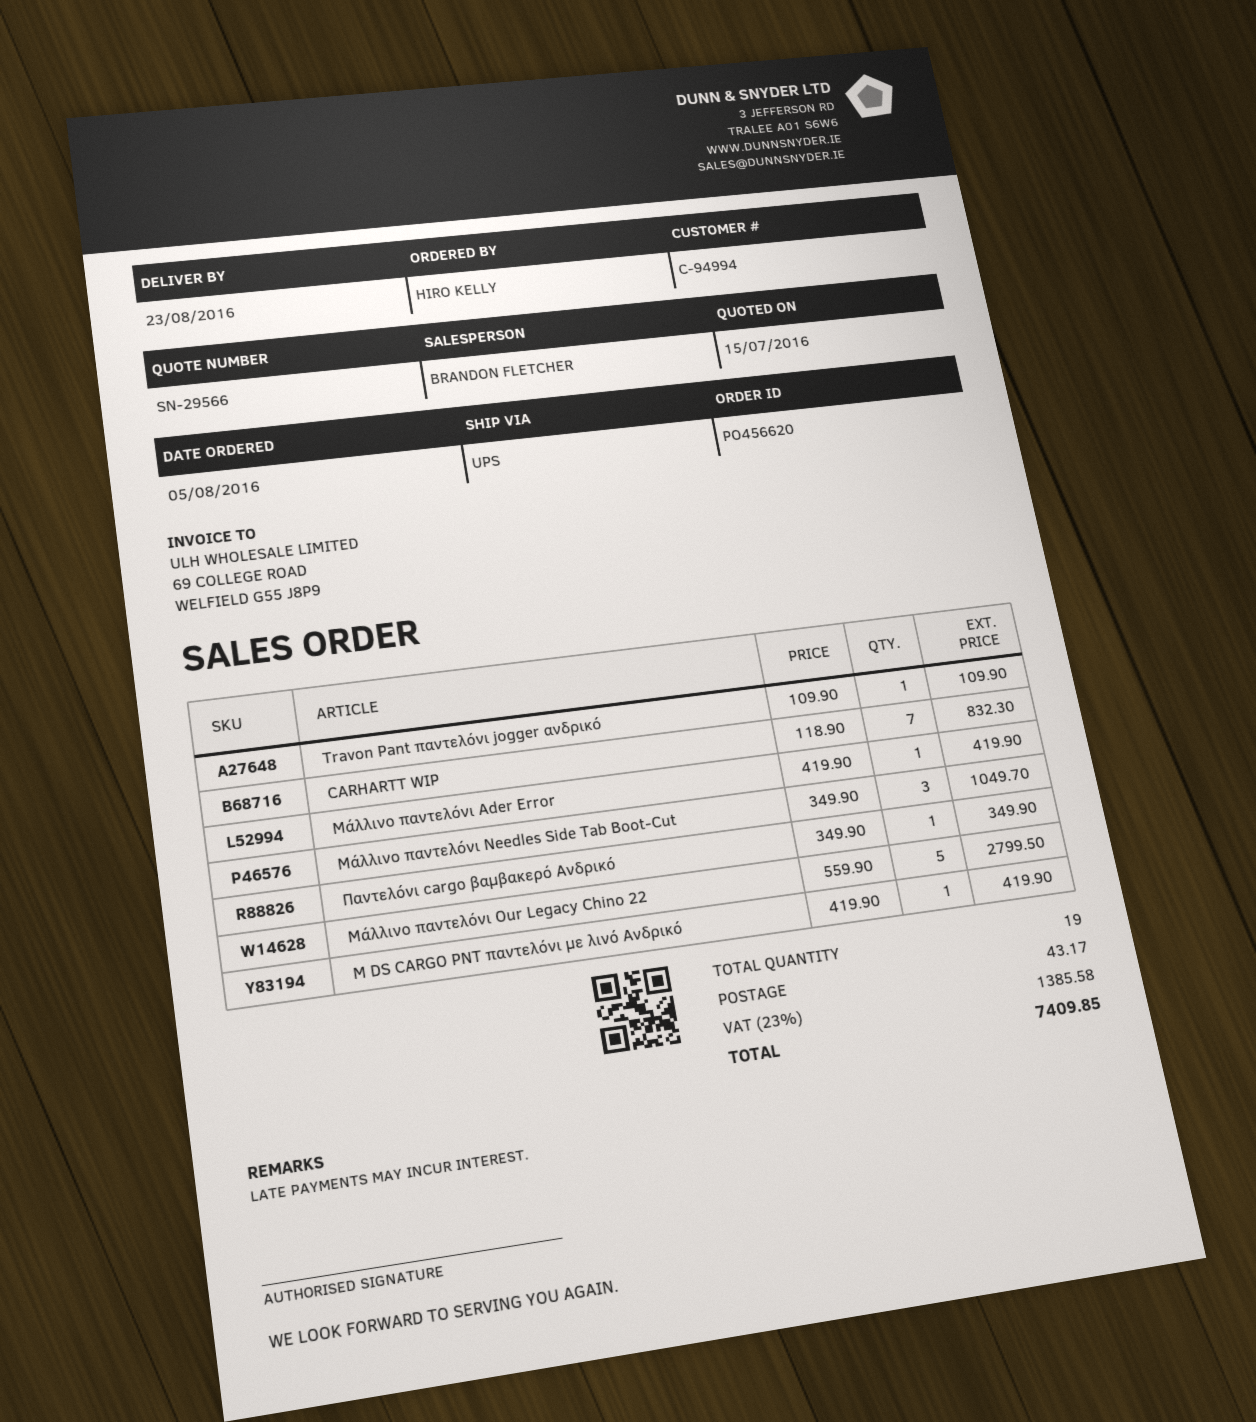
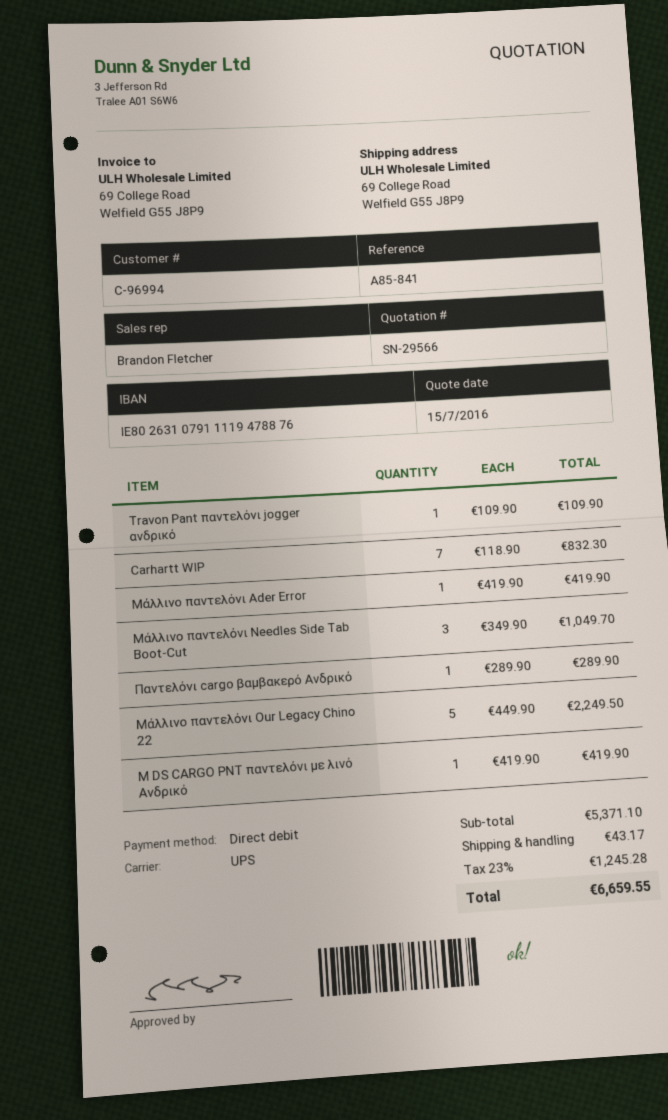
customer number: C-94994 -> C-96994
Παντελόνι cargo βαμβακερό Ανδρικό: 1 x 349.90 = 349.90 -> 1 x 289.90 = 289.90
Μάλλινο παντελόνι Our Legacy Chino 22: 5 x 559.90 = 2799.50 -> 5 x 449.90 = 2249.50
tax: 23% = 1385.58 -> 23% = 1245.28
total: 7409.85 -> 6659.55

